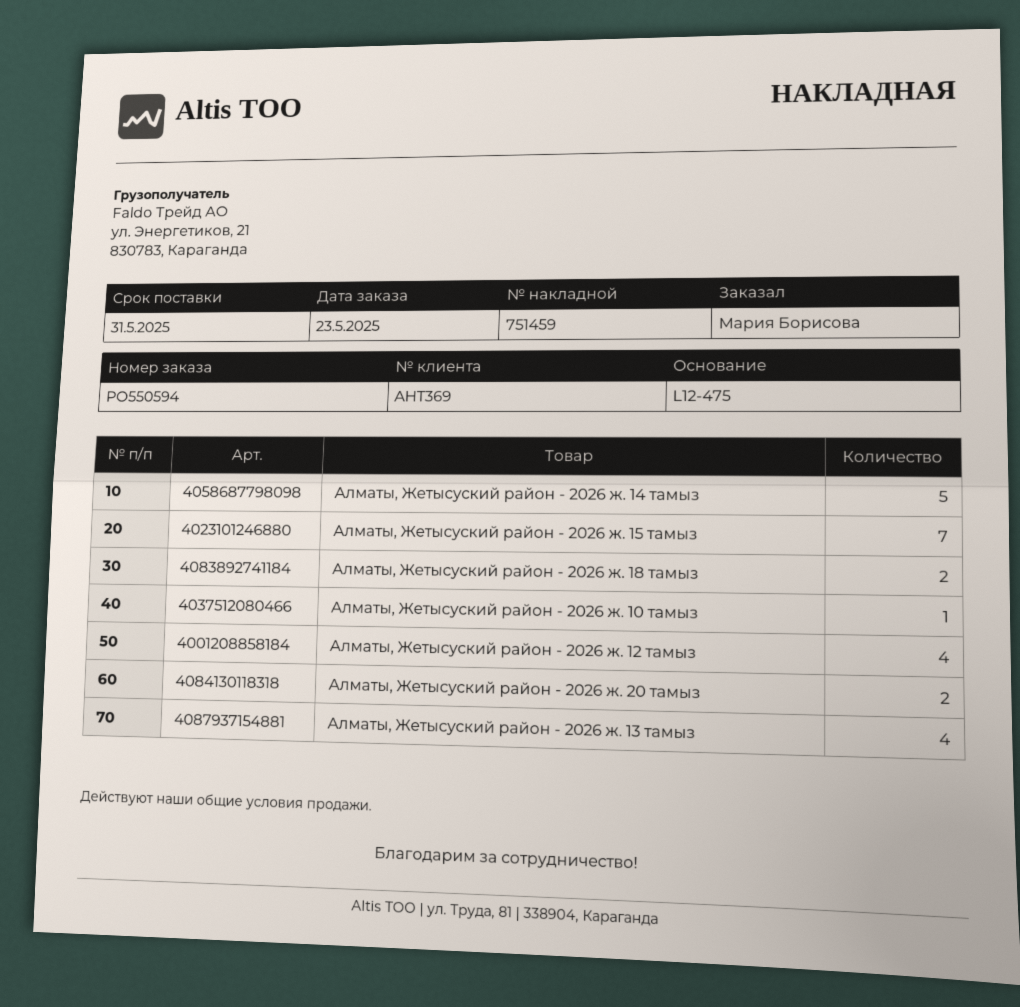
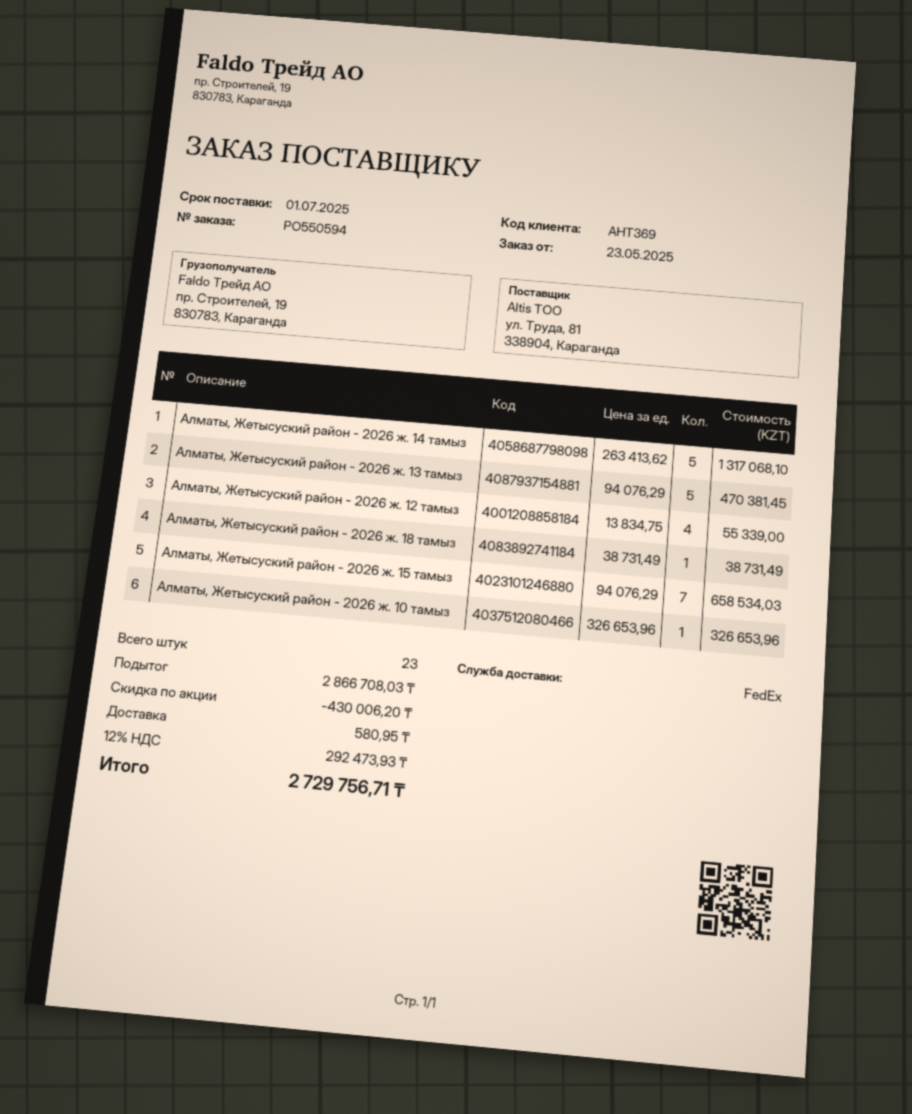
delivery date: 2025-05-31 -> 2025-07-01
ship to: ул. Энергетиков, 21, 830783, Караганда -> пр. Строителей, 19, 830783, Караганда
Алматы, Жетысуский район - 2026 ж. 18 тамыз: 2 -> 1
Алматы, Жетысуский район - 2026 ж. 20 тамыз: 2 -> none
Алматы, Жетысуский район - 2026 ж. 13 тамыз: 4 -> 5

